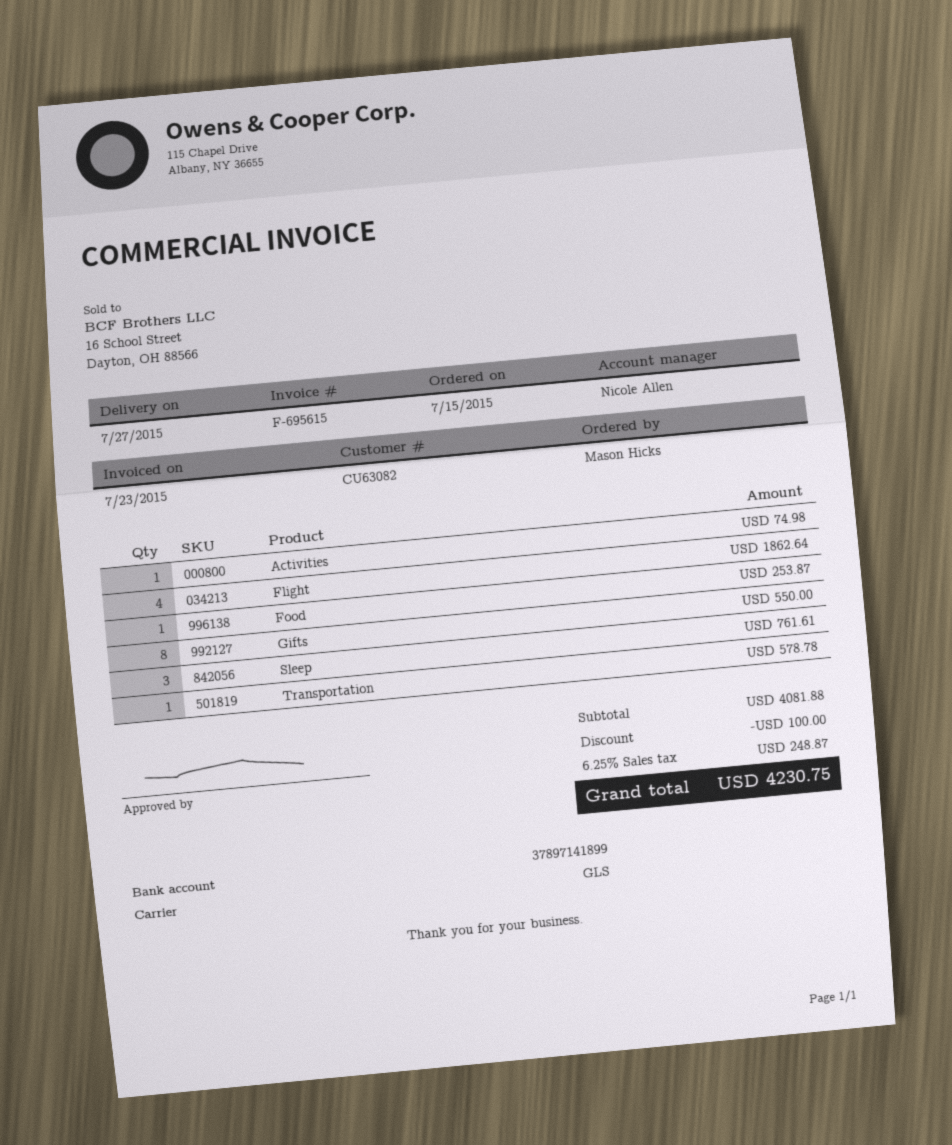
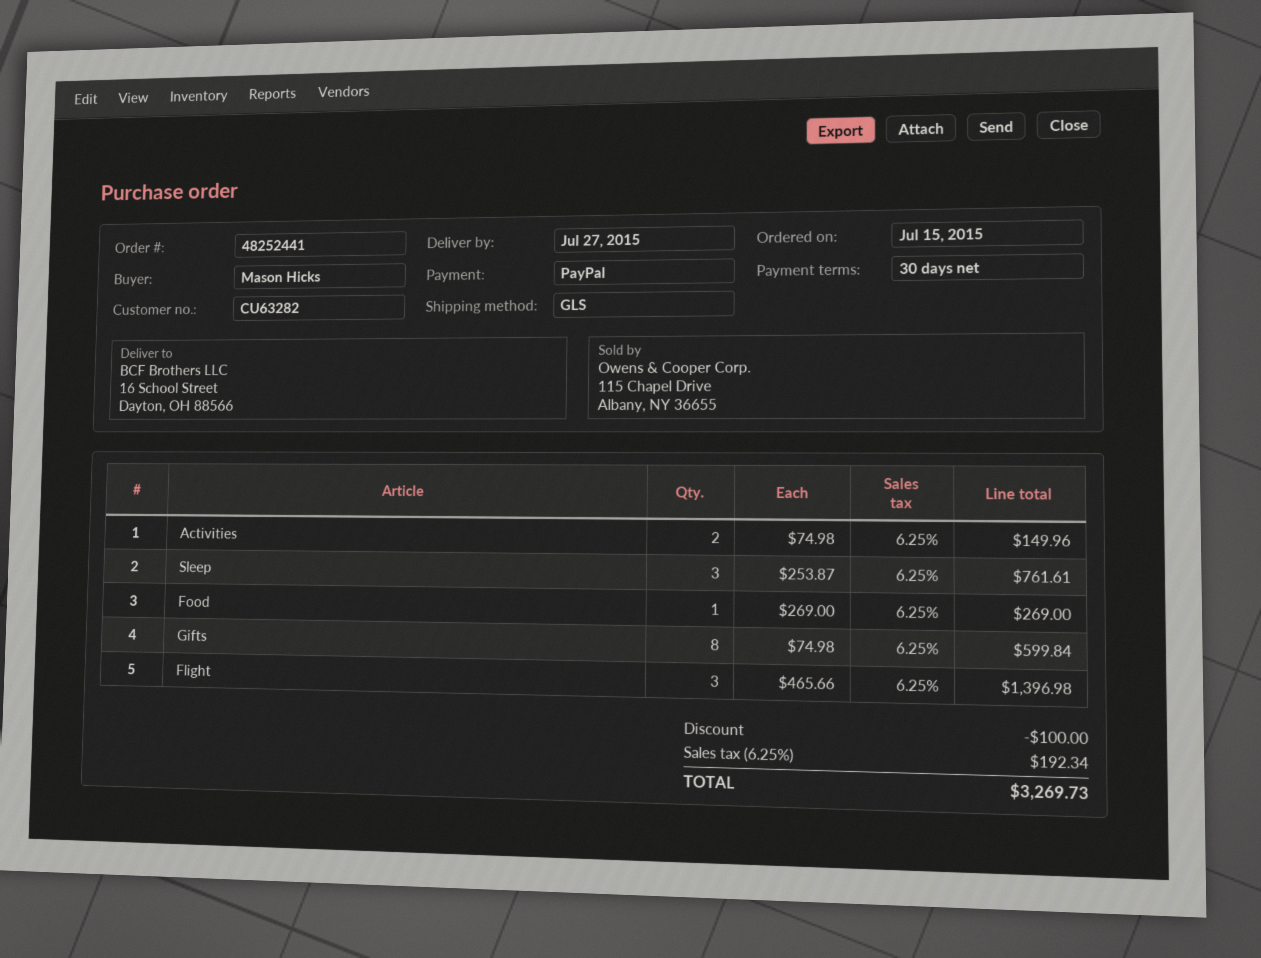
customer number: CU63082 -> CU63282
Activities: 1 for 74.98 -> 2 for 149.96
Flight: 4 for 1862.64 -> 3 for 1396.98
Food: 1 for 253.87 -> 1 for 269.00
Gifts: 8 for 550.00 -> 8 for 599.84
Transportation: 1 for 578.78 -> none
tax: 6.25% = 248.87 -> 6.25% = 192.34
total: 4230.75 -> 3269.73

